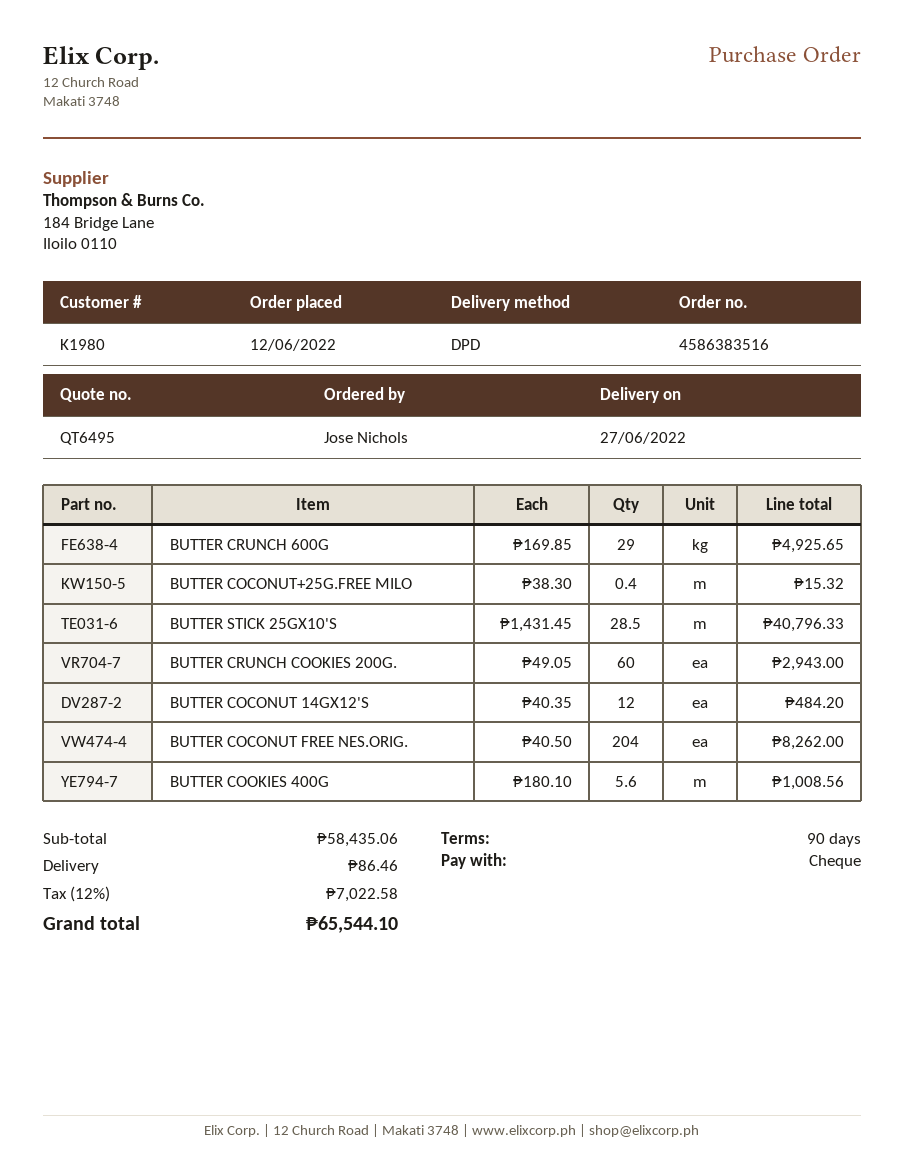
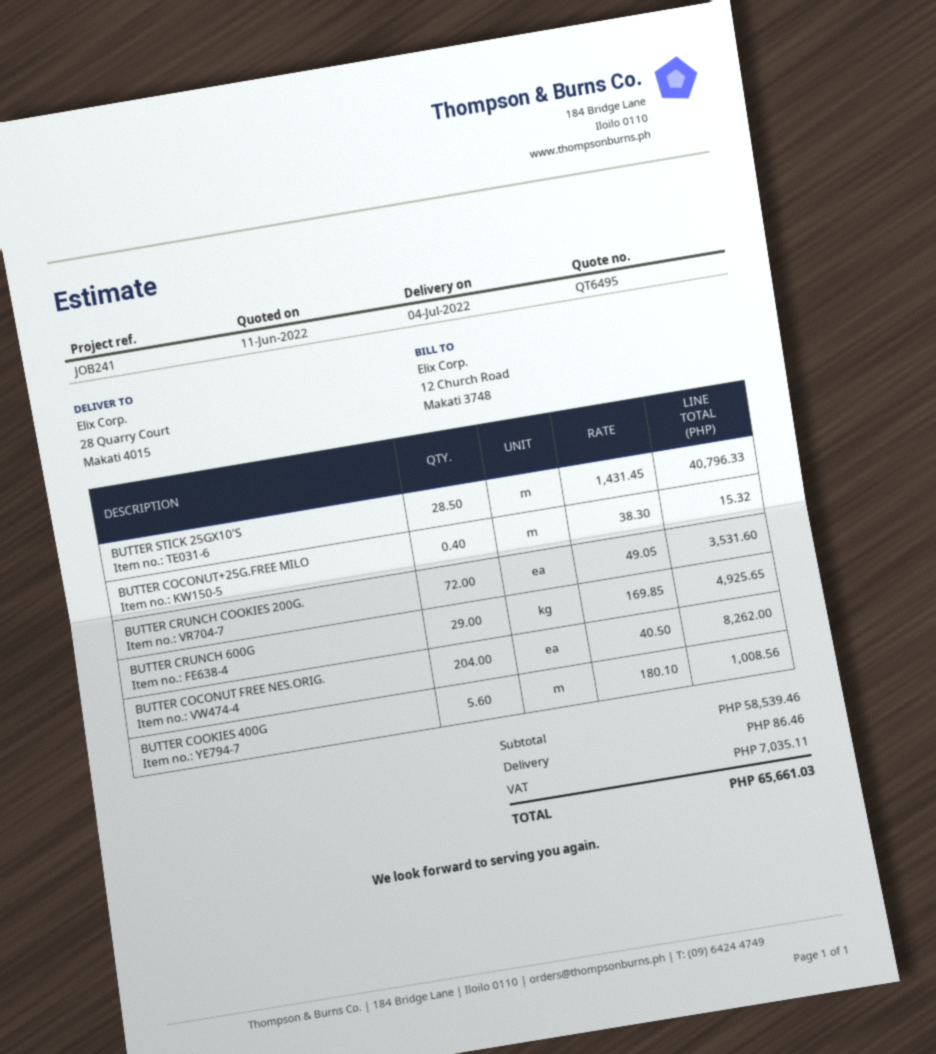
delivery date: 2022-06-27 -> 2022-07-04
BUTTER CRUNCH COOKIES 200G.: 60 x 49.05 = 2943.00 -> 72 x 49.05 = 3531.60
BUTTER COCONUT 14GX12'S: 12 x 40.35 = 484.20 -> none
subtotal: 58435.06 -> 58539.46
tax: 7022.58 -> 7035.11
total: 65544.10 -> 65661.03

